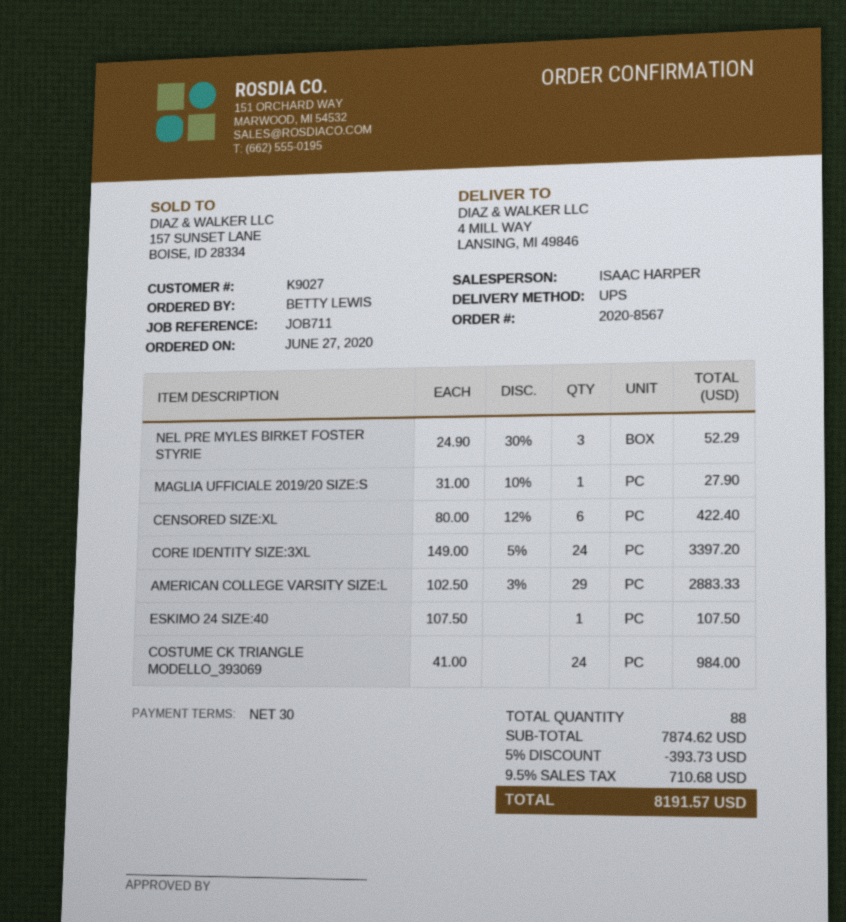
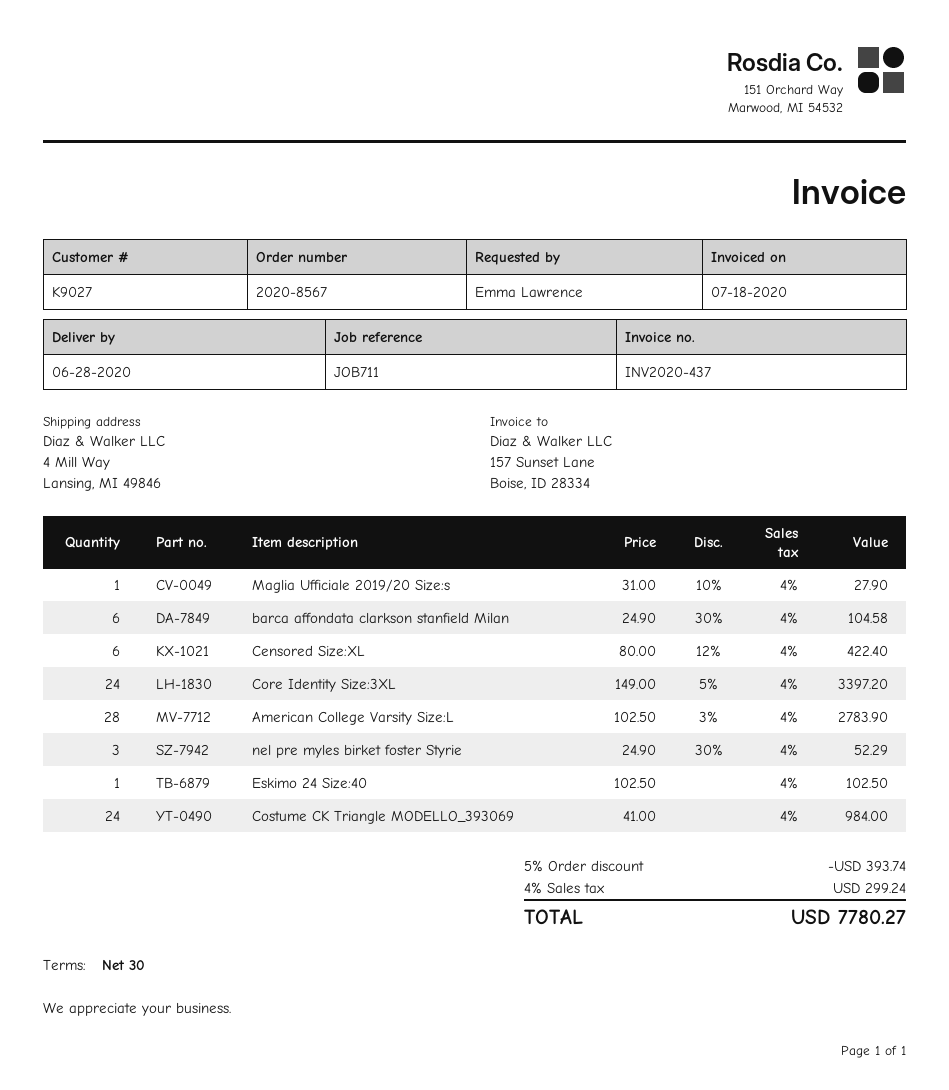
ordered by: BETTY LEWIS -> Emma Lawrence
AMERICAN COLLEGE VARSITY SIZE:L: 29 x 102.50 - 3% = 2883.33 -> 28 x 102.50 - 3% = 2783.90
ESKIMO 24 SIZE:40: 1 x 107.50 = 107.50 -> 1 x 102.50 = 102.50
barca affondata clarkson stanfield Milan: none -> 6 x 24.90 - 30% = 104.58
discount: 5% = 393.73 -> 5% = 393.74
tax: 9.5% = 710.68 -> 4% = 299.24
total: 8191.57 -> 7780.27

